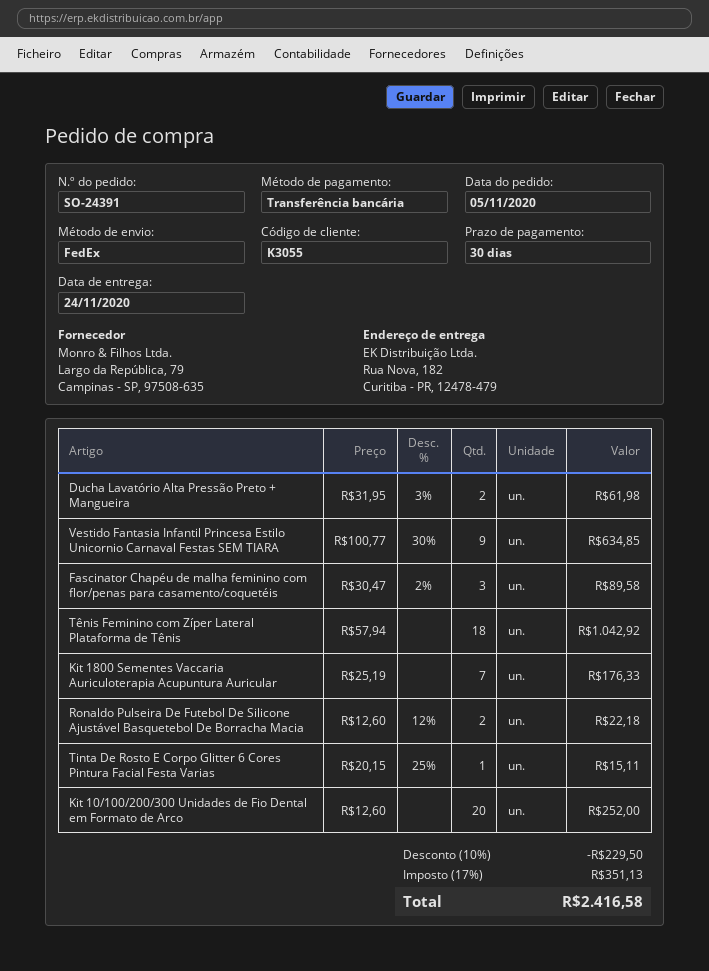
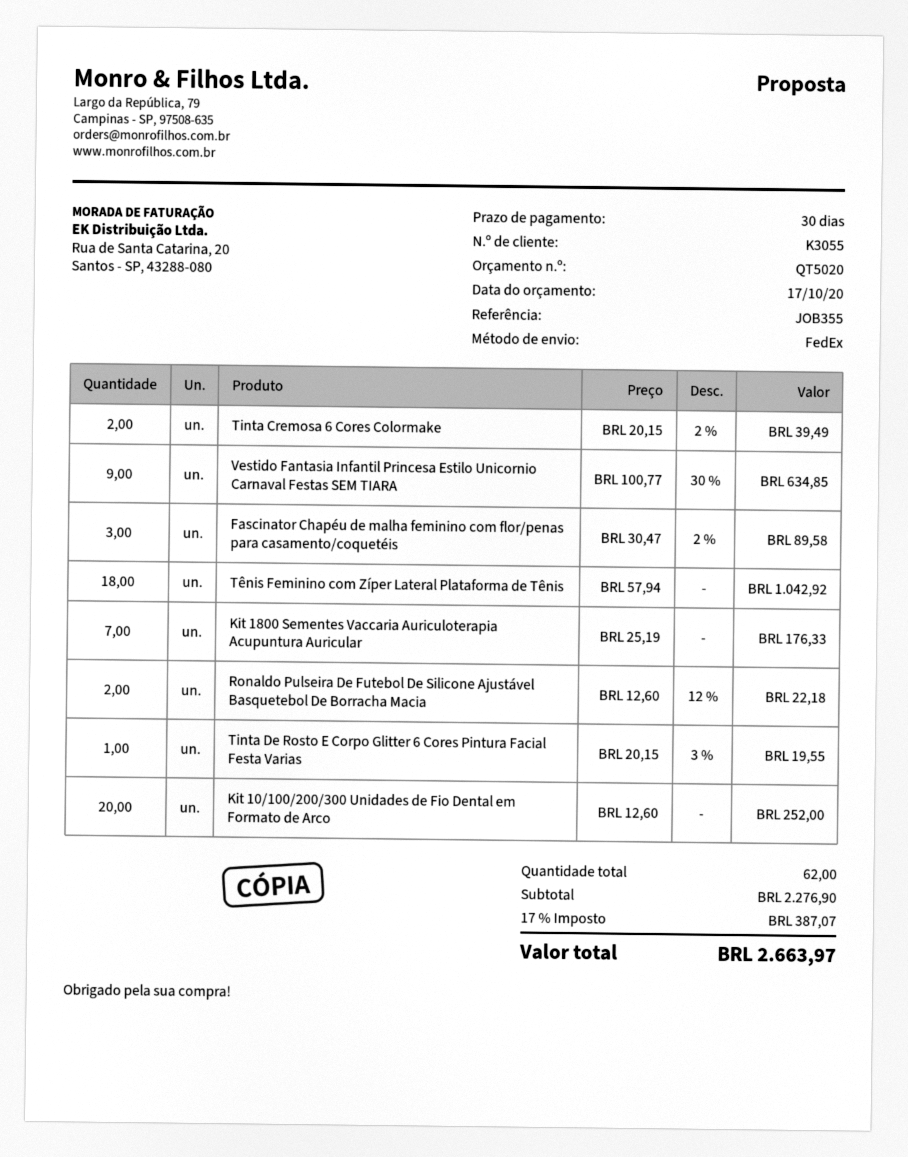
Ducha Lavatório Alta Pressão Preto + Mangueira: 2 x 31.95 - 3% = 61.98 -> none
Tinta De Rosto E Corpo Glitter 6 Cores Pintura Facial Festa Varias: 1 x 20.15 - 25% = 15.11 -> 1 x 20.15 - 3% = 19.55
Tinta Cremosa 6 Cores Colormake: none -> 2 x 20.15 - 2% = 39.49
discount: 10% = 229.50 -> none
tax: 17% = 351.13 -> 17% = 387.07
total: 2416.58 -> 2663.97

